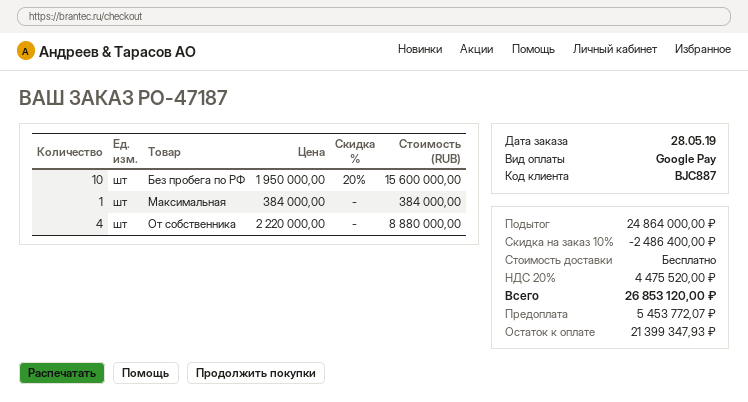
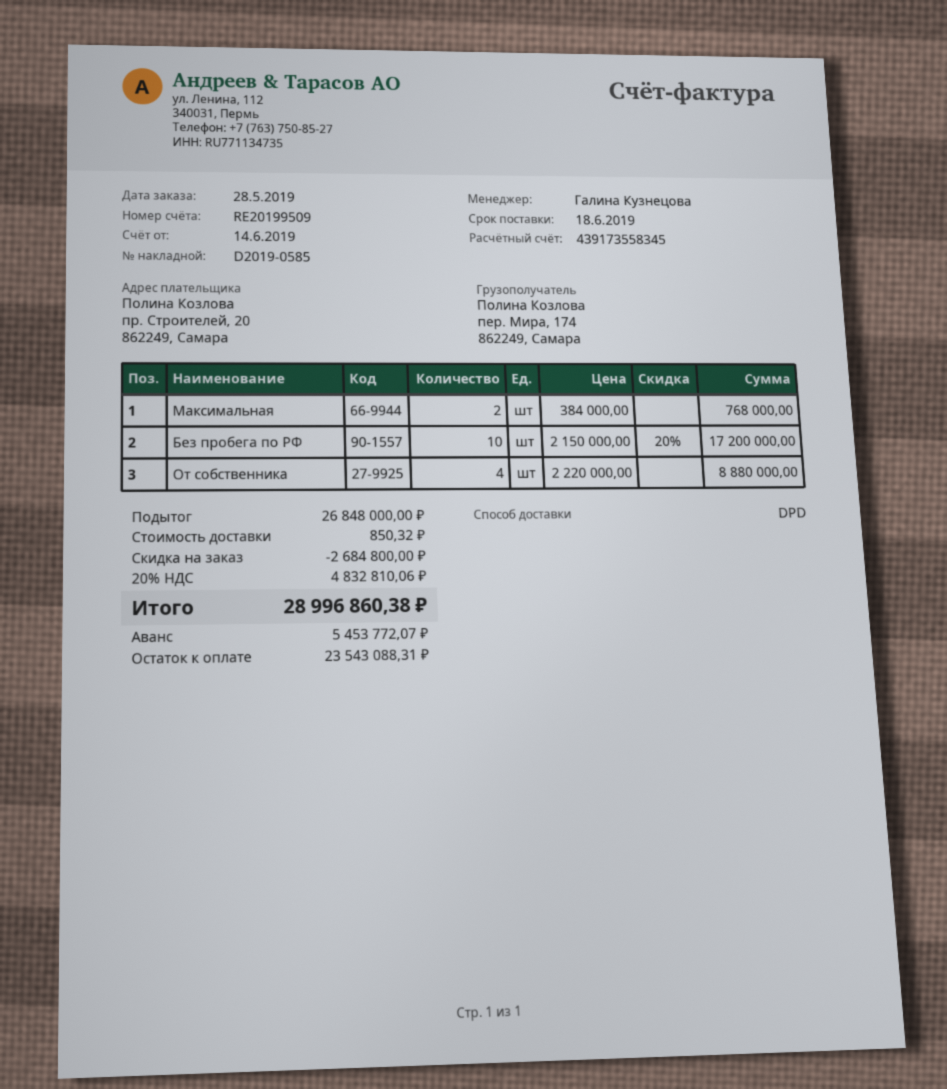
Без пробега по РФ: 10 x 1950000.00 - 20% = 15600000.00 -> 10 x 2150000.00 - 20% = 17200000.00
Максимальная: 1 x 384000.00 = 384000.00 -> 2 x 384000.00 = 768000.00
subtotal: 24864000.00 -> 26848000.00
discount: 2486400.00 -> 2684800.00
shipping: 0.00 -> 850.32
tax: 20% = 4475520.00 -> 20% = 4832810.06
total: 26853120.00 -> 28996860.38
balance: 21399347.93 -> 23543088.31

